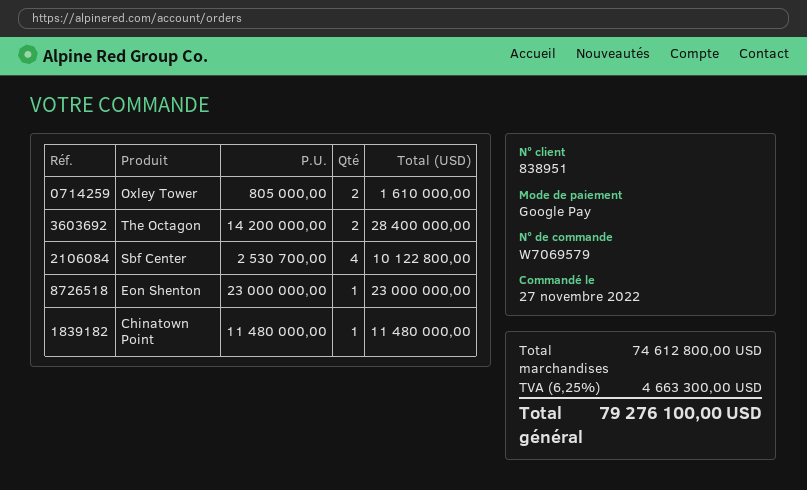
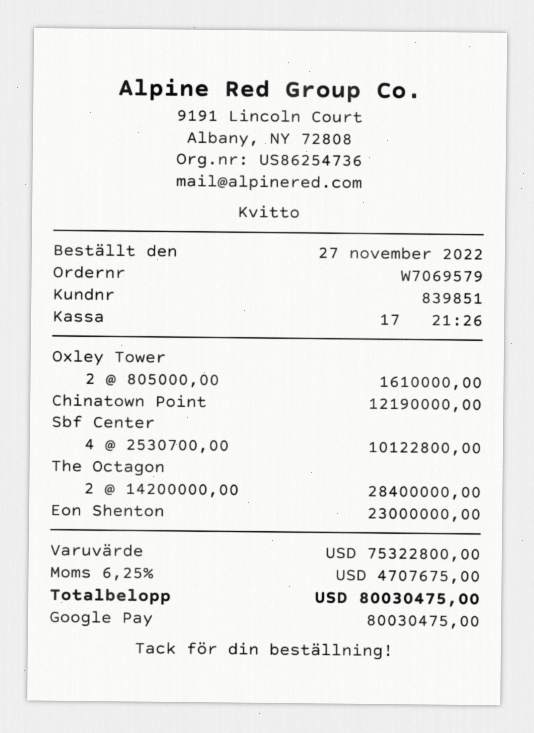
customer number: 838951 -> 839851
Chinatown Point: 1 x 11480000.00 = 11480000.00 -> 1 x 12190000.00 = 12190000.00
subtotal: 74612800.00 -> 75322800.00
tax: 6.25% = 4663300.00 -> 6.25% = 4707675.00
total: 79276100.00 -> 80030475.00

